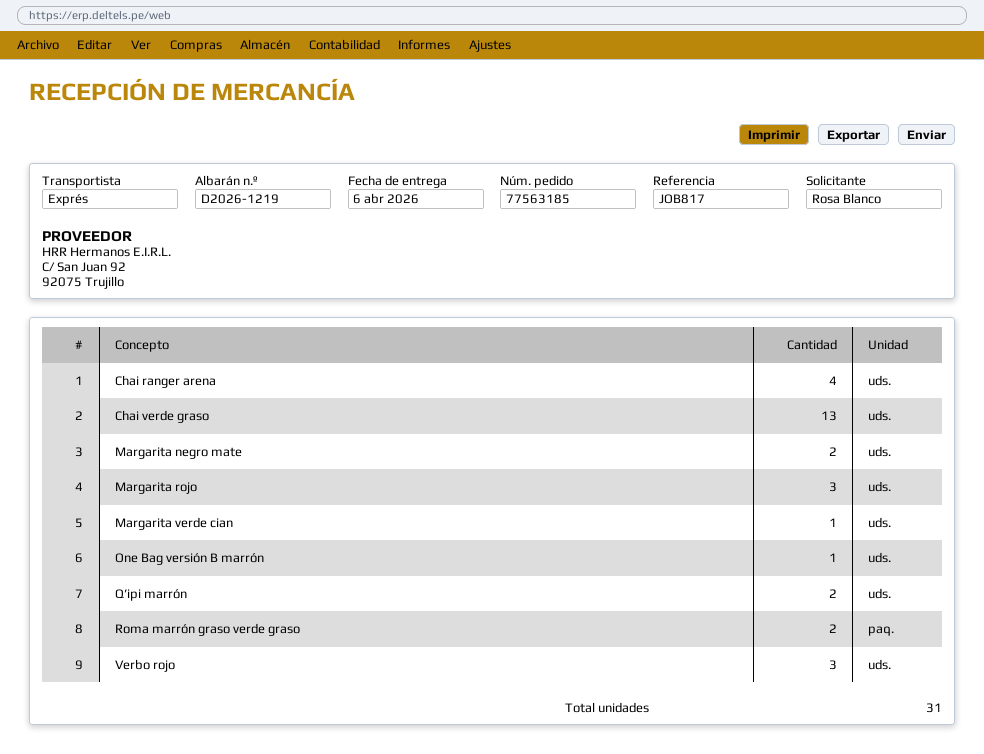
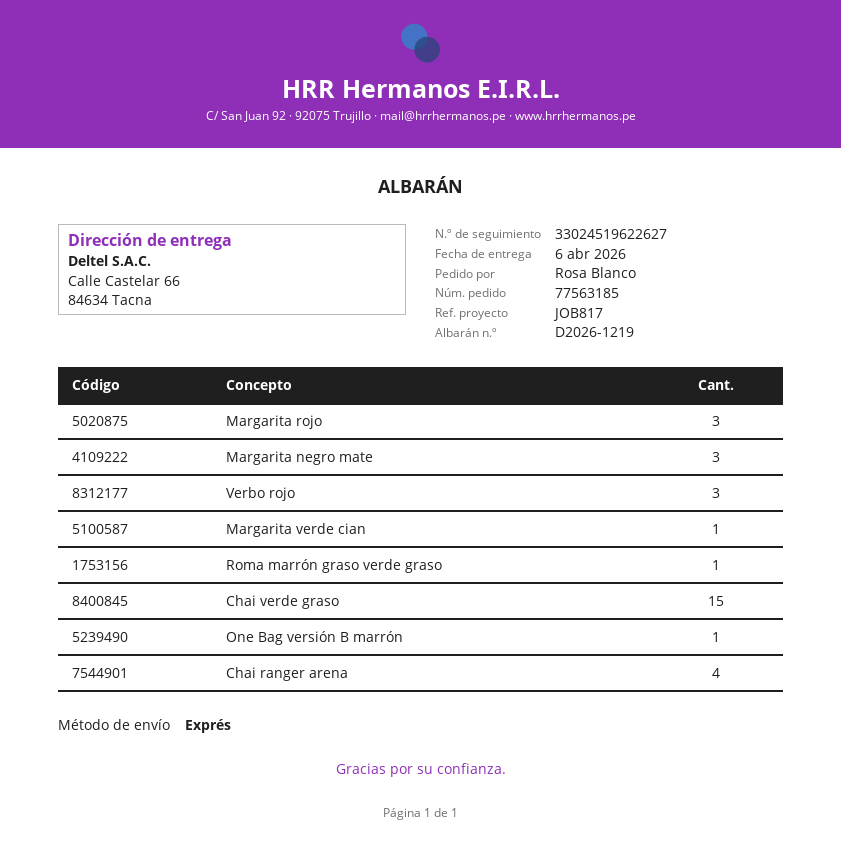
Chai verde graso: 13 -> 15
Margarita negro mate: 2 -> 3
Q’ipi marrón: 2 -> none
Roma marrón graso verde graso: 2 -> 1

